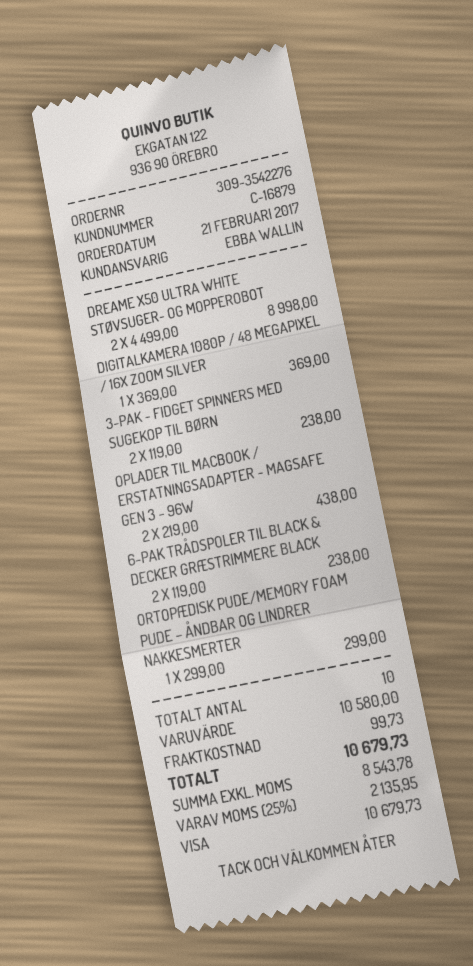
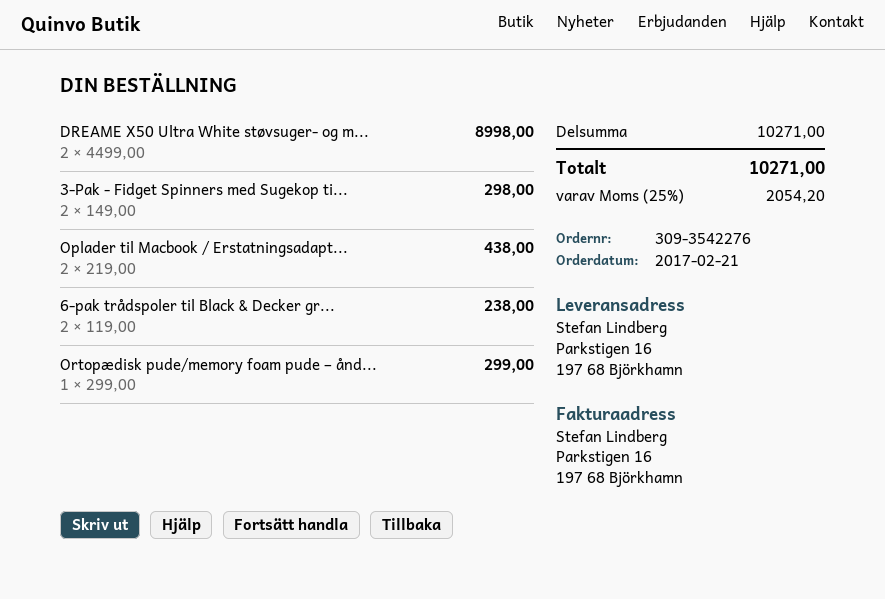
DIGITALKAMERA 1080P / 48 MEGAPIXEL / 16X ZOOM SILVER: 1 x 369.00 = 369.00 -> none
3-PAK - FIDGET SPINNERS MED SUGEKOP TIL BØRN: 2 x 119.00 = 238.00 -> 2 x 149.00 = 298.00
subtotal: 10580.00 -> 10271.00
shipping: 99.73 -> none
tax: 25% = 2135.95 -> 25% = 2054.20
total: 10679.73 -> 10271.00

